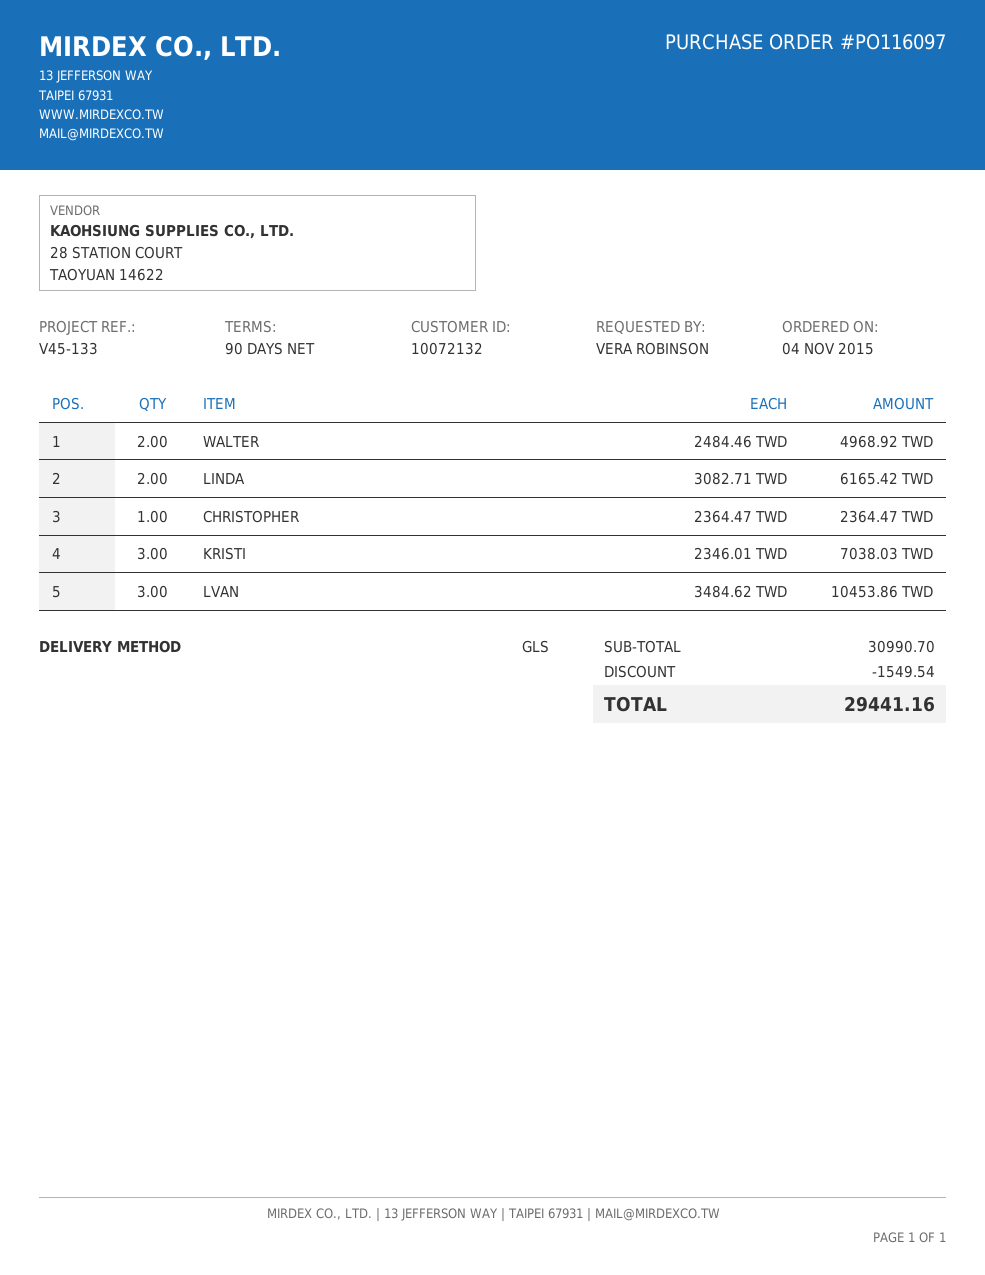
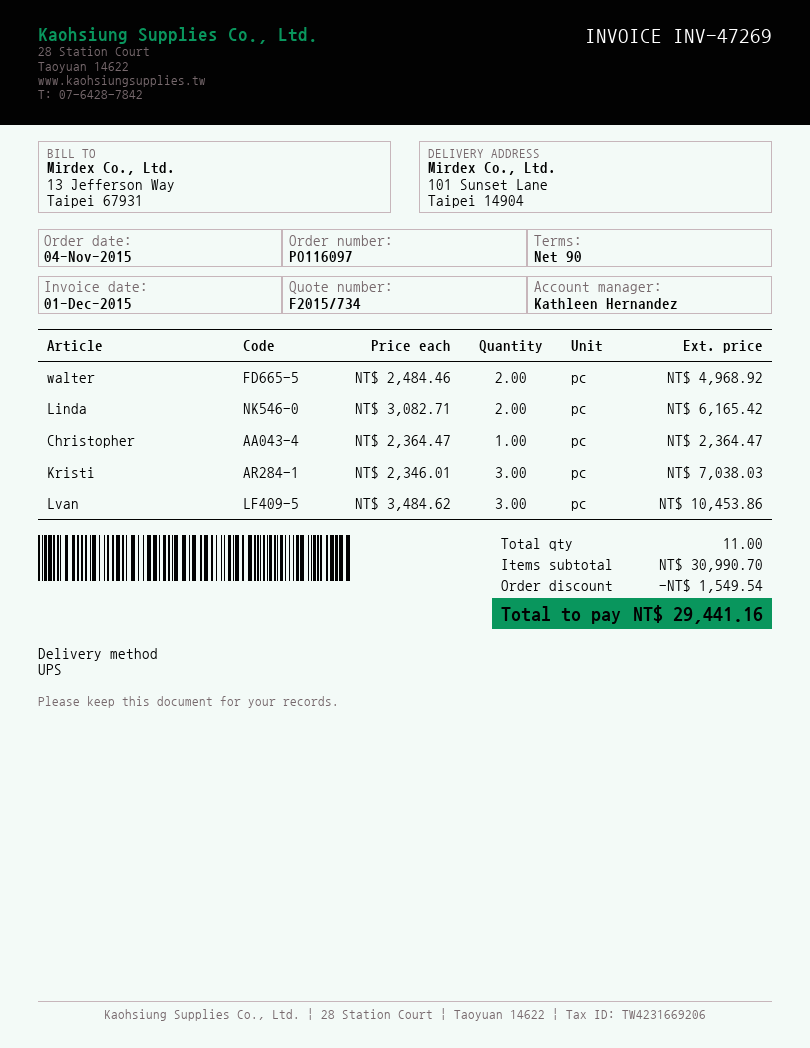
shipping method: GLS -> UPS

